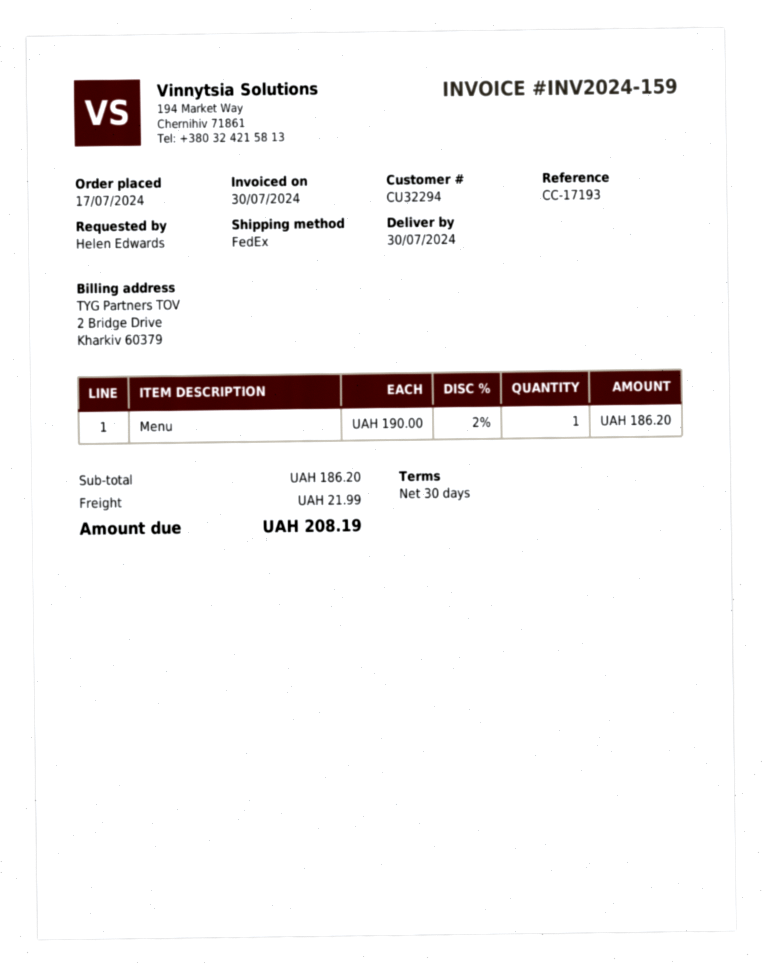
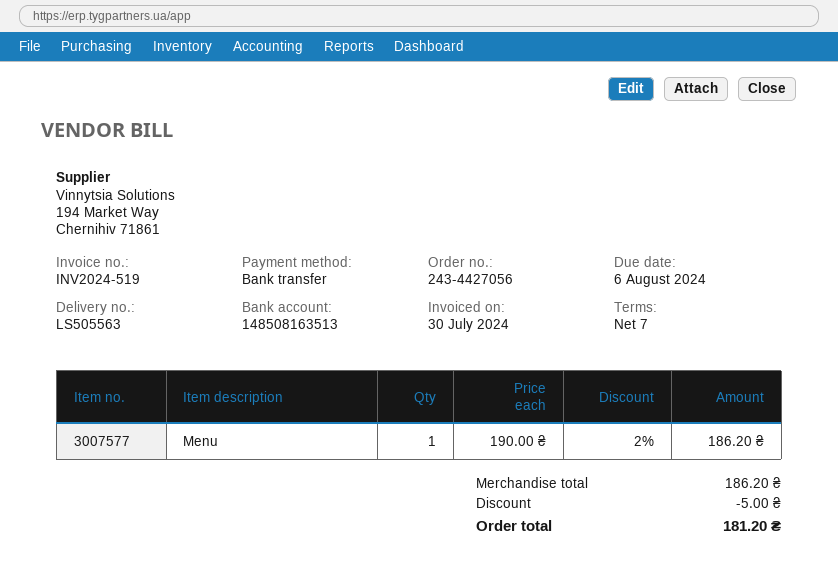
invoice number: INV2024-159 -> INV2024-519
payment terms: 30 days -> 7 days
discount: none -> 5.00
shipping: 21.99 -> none
total: 208.19 -> 181.20

